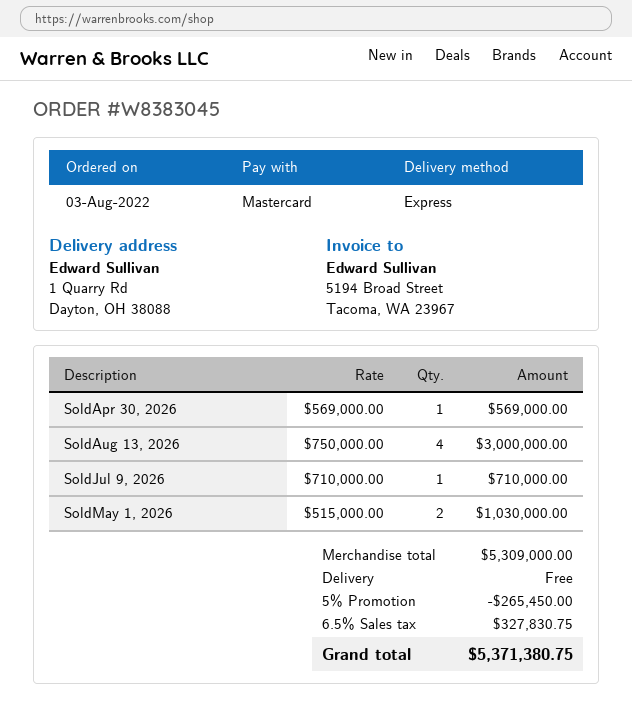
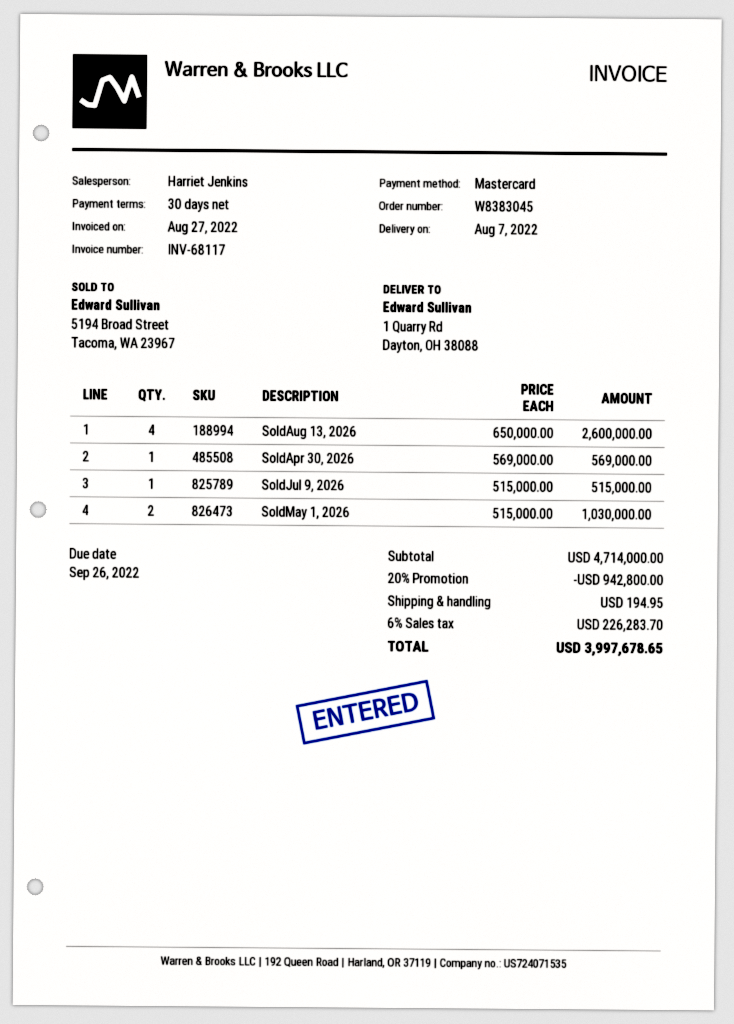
SoldAug 13, 2026: 4 x 750000.00 = 3000000.00 -> 4 x 650000.00 = 2600000.00
SoldJul 9, 2026: 1 x 710000.00 = 710000.00 -> 1 x 515000.00 = 515000.00
subtotal: 5309000.00 -> 4714000.00
discount: 5% = 265450.00 -> 20% = 942800.00
shipping: 0.00 -> 194.95
tax: 6.5% = 327830.75 -> 6% = 226283.70
total: 5371380.75 -> 3997678.65

